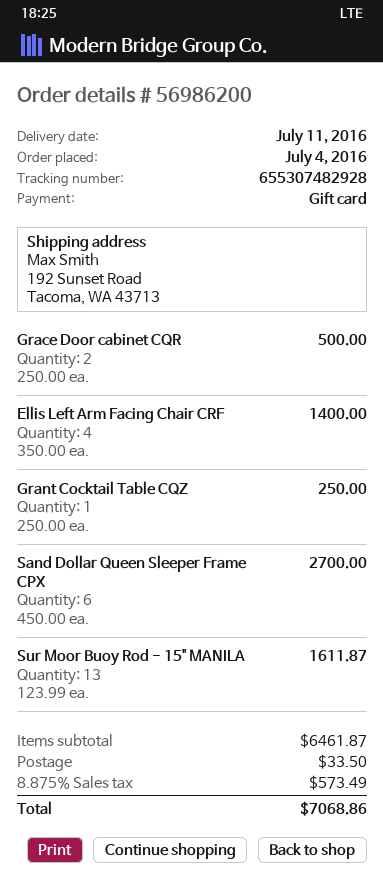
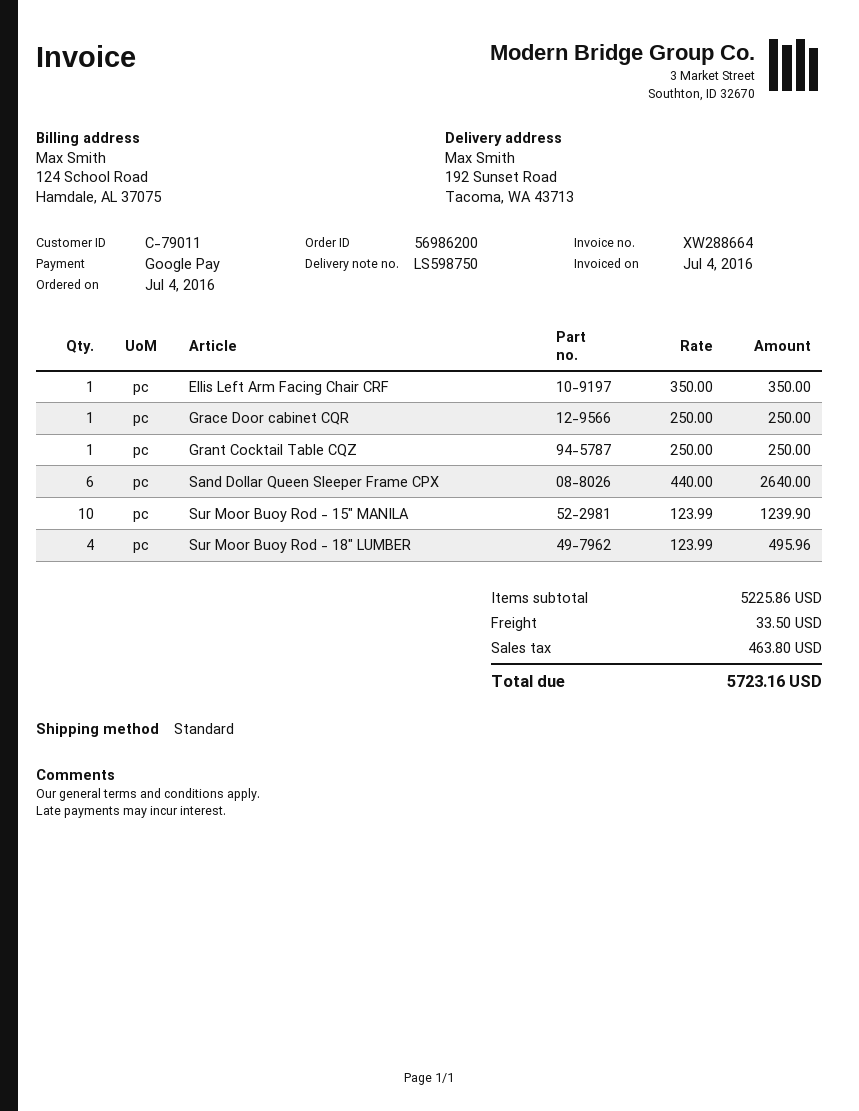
payment method: gift card -> Google Pay
Grace Door cabinet CQR: 2 x 250.00 = 500.00 -> 1 x 250.00 = 250.00
Ellis Left Arm Facing Chair CRF: 4 x 350.00 = 1400.00 -> 1 x 350.00 = 350.00
Sand Dollar Queen Sleeper Frame CPX: 6 x 450.00 = 2700.00 -> 6 x 440.00 = 2640.00
Sur Moor Buoy Rod - 15" MANILA: 13 x 123.99 = 1611.87 -> 10 x 123.99 = 1239.90
Sur Moor Buoy Rod - 18" LUMBER: none -> 4 x 123.99 = 495.96
subtotal: 6461.87 -> 5225.86
tax: 573.49 -> 463.80
total: 7068.86 -> 5723.16

